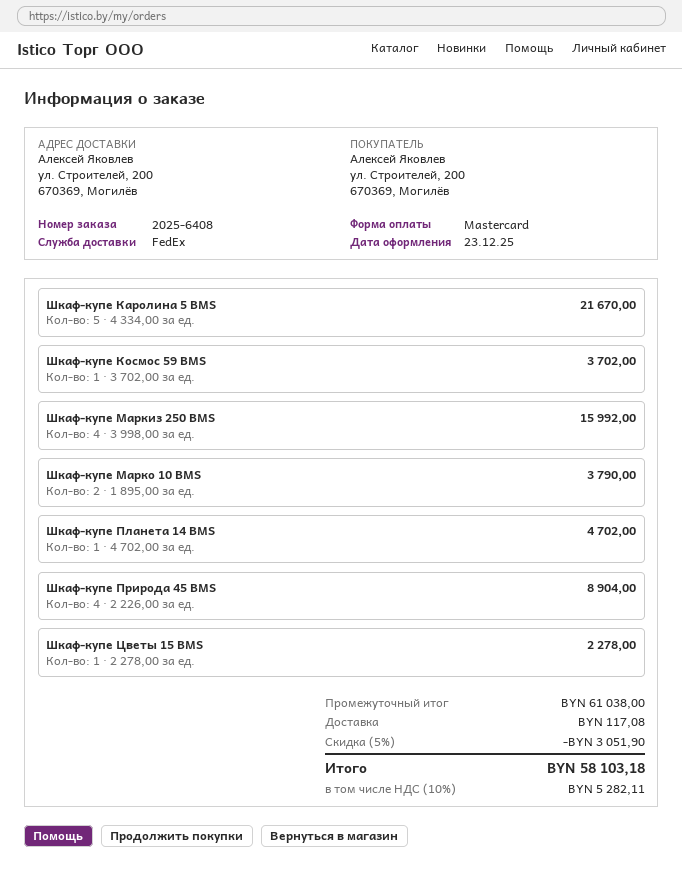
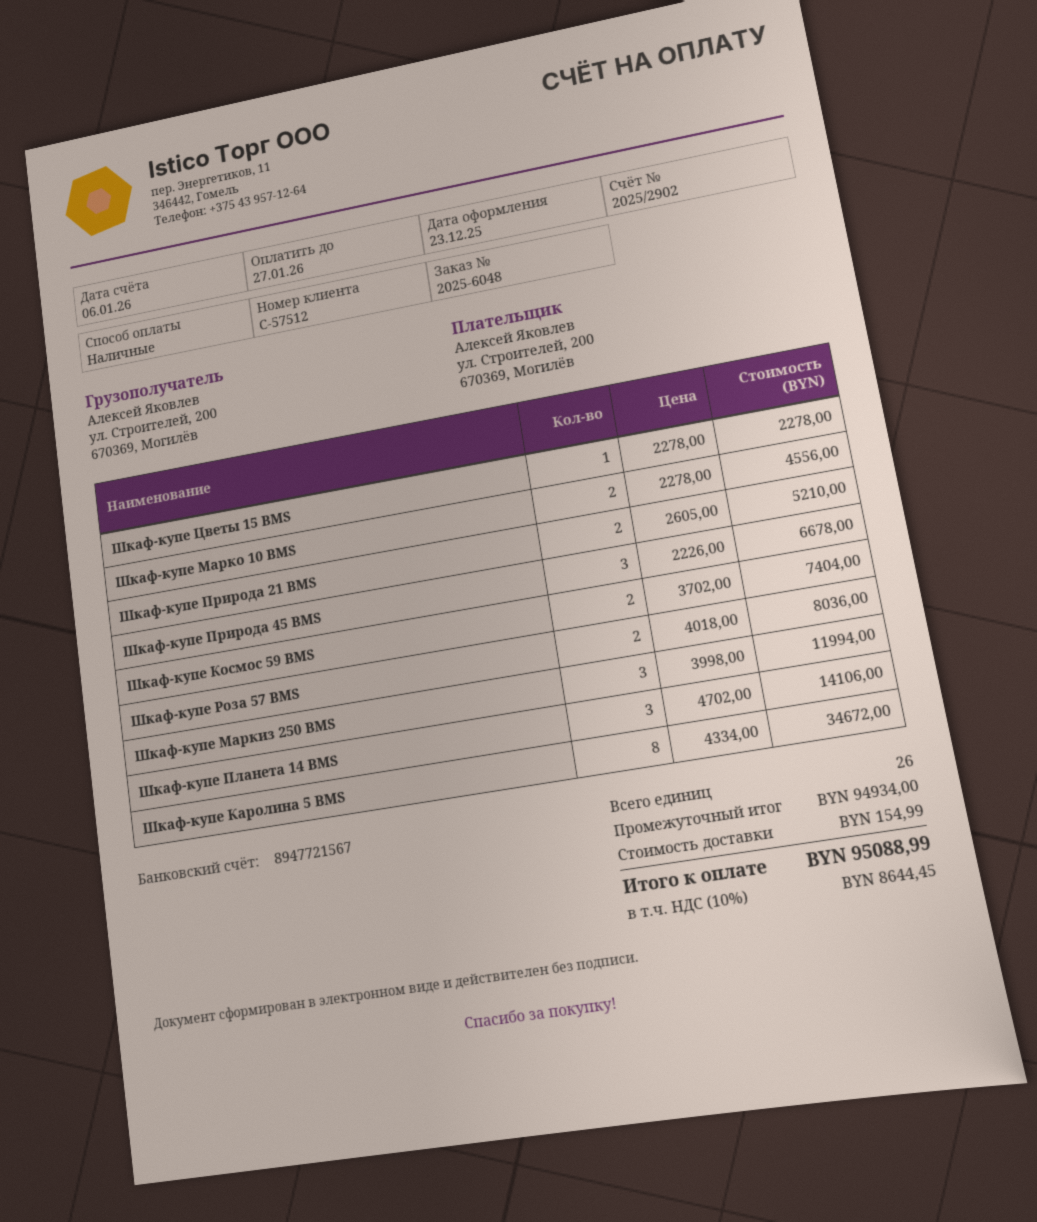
order number: 2025-6408 -> 2025-6048
payment method: Mastercard -> cash
Шкаф-купе Каролина 5 BMS: 5 x 4334.00 = 21670.00 -> 8 x 4334.00 = 34672.00
Шкаф-купе Космос 59 BMS: 1 x 3702.00 = 3702.00 -> 2 x 3702.00 = 7404.00
Шкаф-купе Маркиз 250 BMS: 4 x 3998.00 = 15992.00 -> 3 x 3998.00 = 11994.00
Шкаф-купе Марко 10 BMS: 2 x 1895.00 = 3790.00 -> 2 x 2278.00 = 4556.00
Шкаф-купе Планета 14 BMS: 1 x 4702.00 = 4702.00 -> 3 x 4702.00 = 14106.00
Шкаф-купе Природа 45 BMS: 4 x 2226.00 = 8904.00 -> 3 x 2226.00 = 6678.00
Шкаф-купе Природа 21 BMS: none -> 2 x 2605.00 = 5210.00
Шкаф-купе Роза 57 BMS: none -> 2 x 4018.00 = 8036.00
subtotal: 61038.00 -> 94934.00
discount: 5% = 3051.90 -> none
shipping: 117.08 -> 154.99
tax: 10% = 5282.11 -> 10% = 8644.45
total: 58103.18 -> 95088.99

